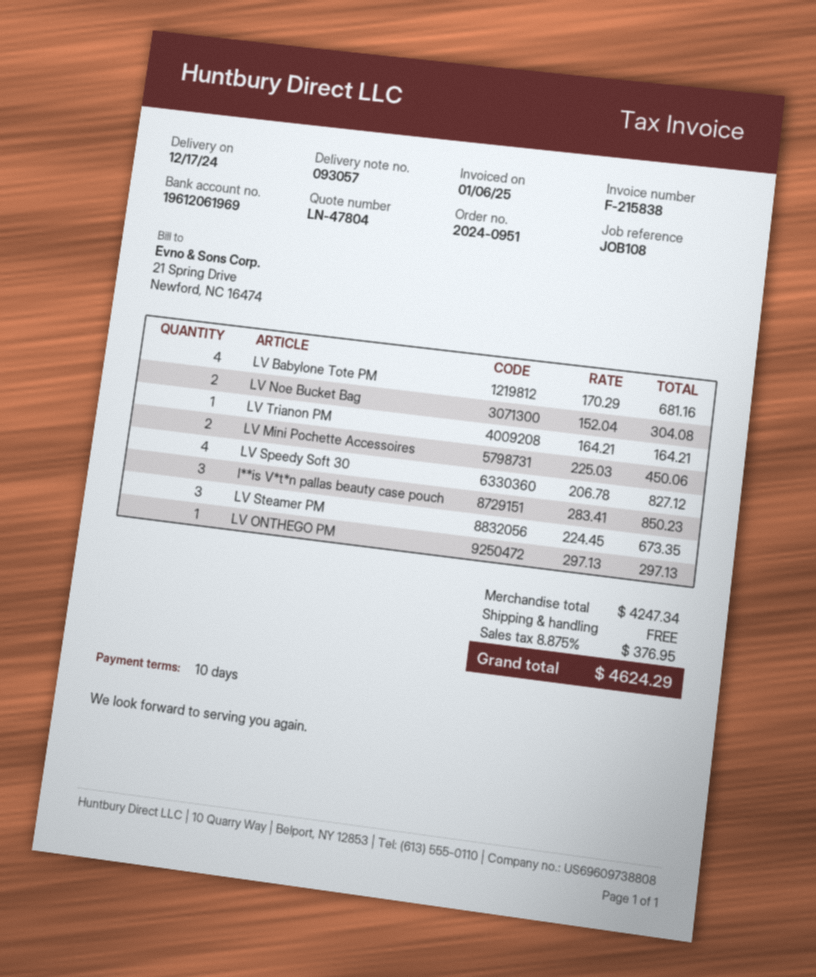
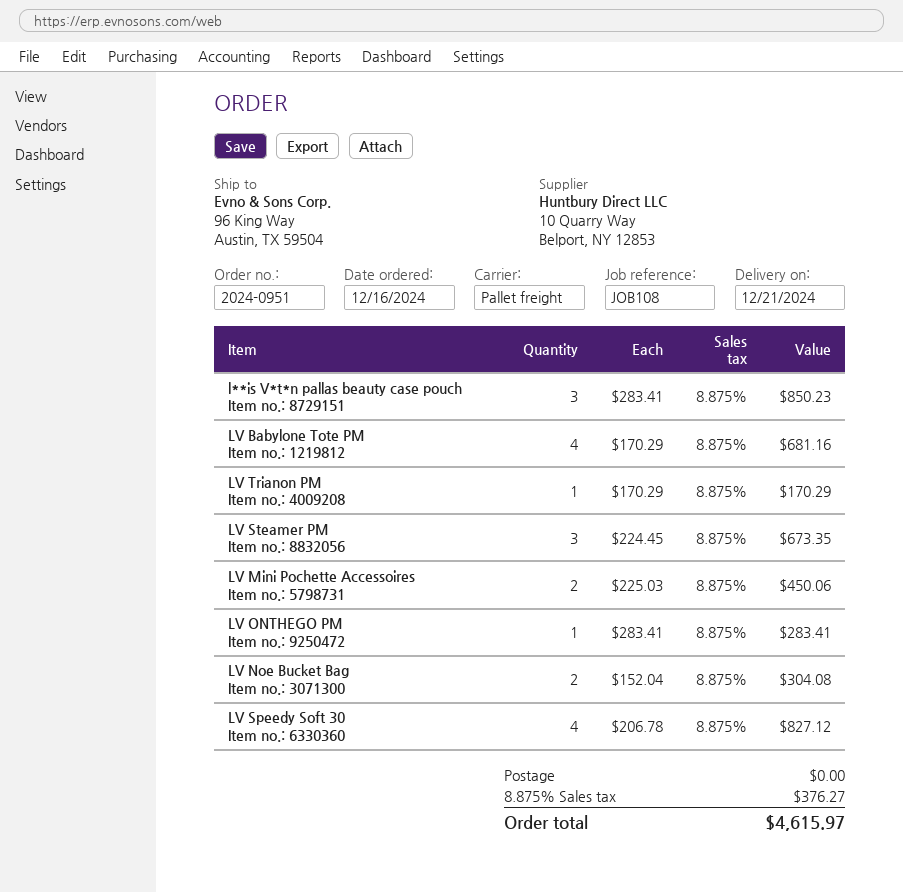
delivery date: 2024-12-17 -> 2024-12-21
LV Trianon PM: 1 x 164.21 = 164.21 -> 1 x 170.29 = 170.29
LV ONTHEGO PM: 1 x 297.13 = 297.13 -> 1 x 283.41 = 283.41
tax: 8.875% = 376.95 -> 8.875% = 376.27
total: 4624.29 -> 4615.97

